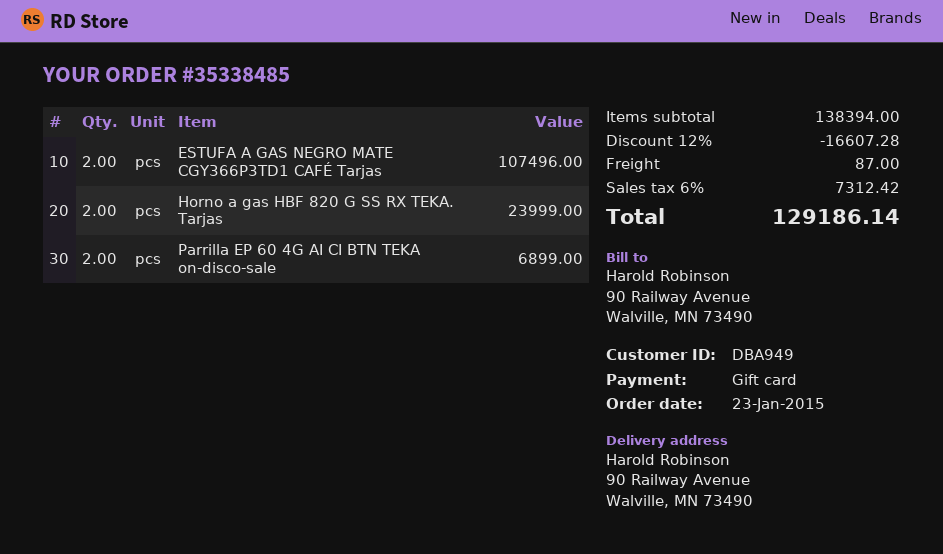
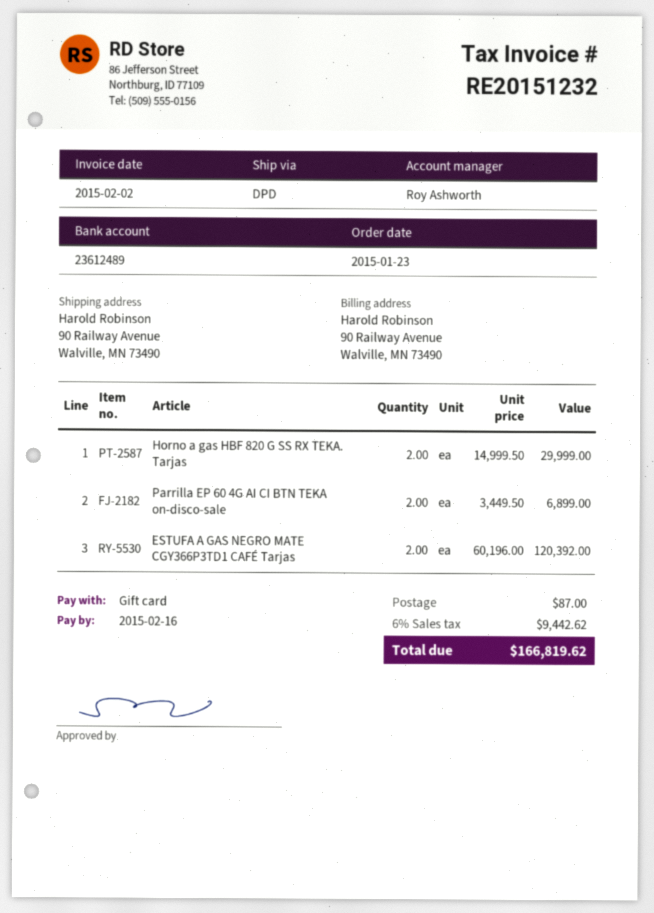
ESTUFA A GAS NEGRO MATE CGY366P3TD1 CAFÉ Tarjas: 2 for 107496.00 -> 2 for 120392.00
Horno a gas HBF 820 G SS RX TEKA. Tarjas: 2 for 23999.00 -> 2 for 29999.00
discount: 12% = 16607.28 -> none
tax: 6% = 7312.42 -> 6% = 9442.62
total: 129186.14 -> 166819.62

